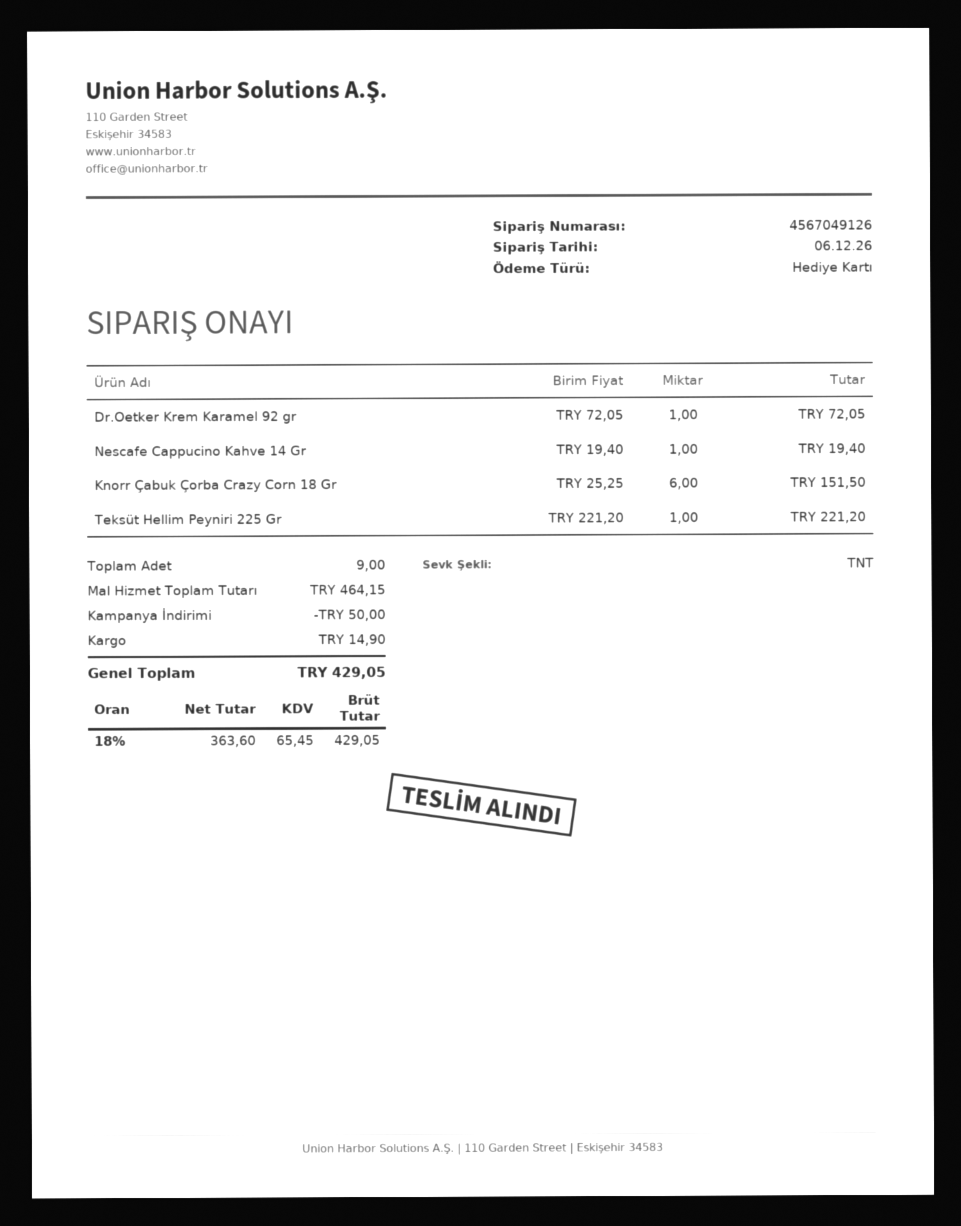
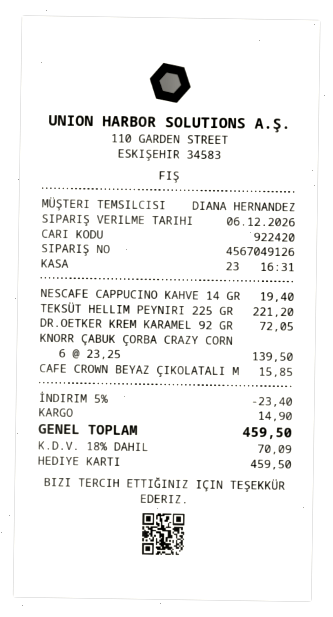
Knorr Çabuk Çorba Crazy Corn 18 Gr: 6 x 25.25 = 151.50 -> 6 x 23.25 = 139.50
CAFE CROWN BEYAZ ÇIKOLATALI M: none -> 1 x 15.85 = 15.85
discount: 50.00 -> 23.40
tax: 18% = 65.45 -> 18% = 70.09
total: 429.05 -> 459.50

